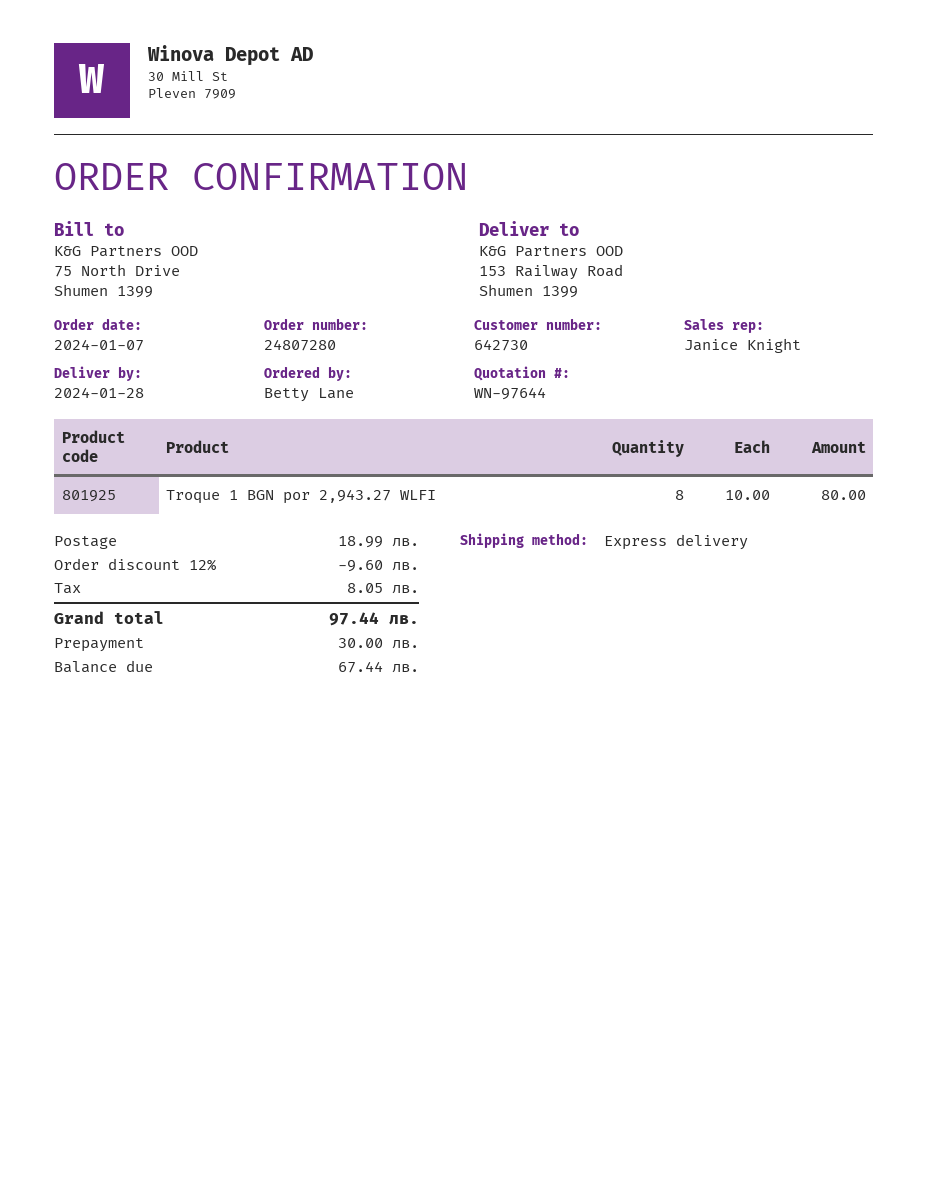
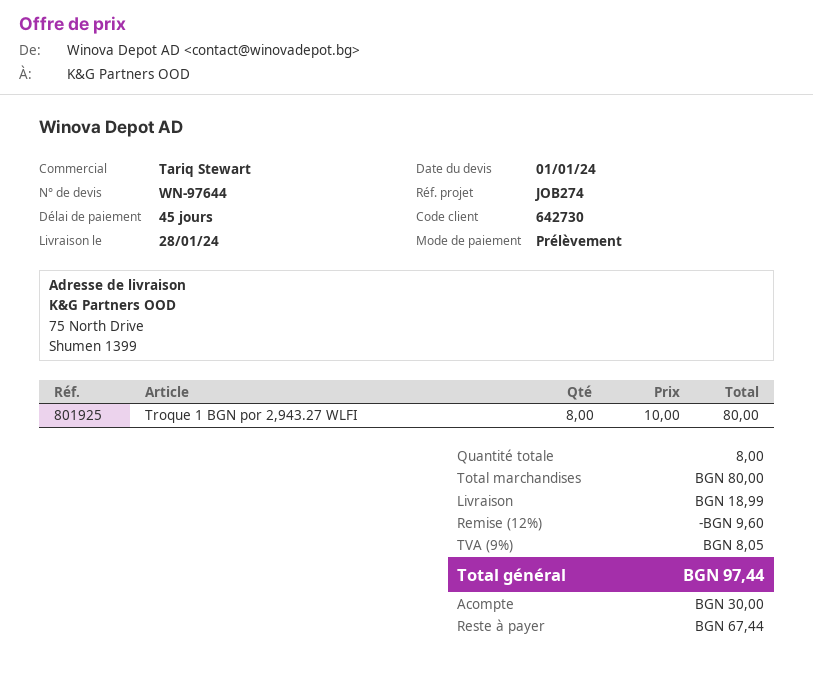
sales rep: Janice Knight -> Tariq Stewart
ship to: 153 Railway Road, Shumen 1399 -> 75 North Drive, Shumen 1399

